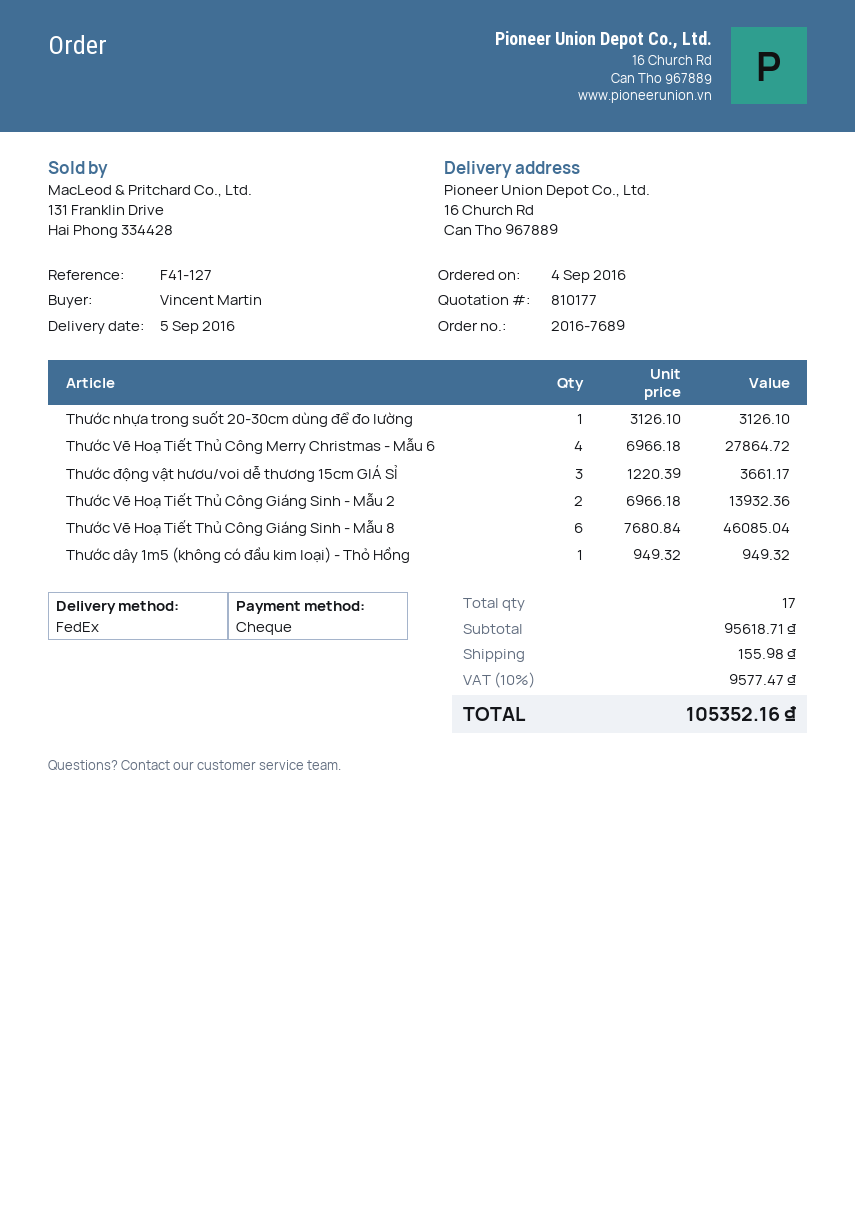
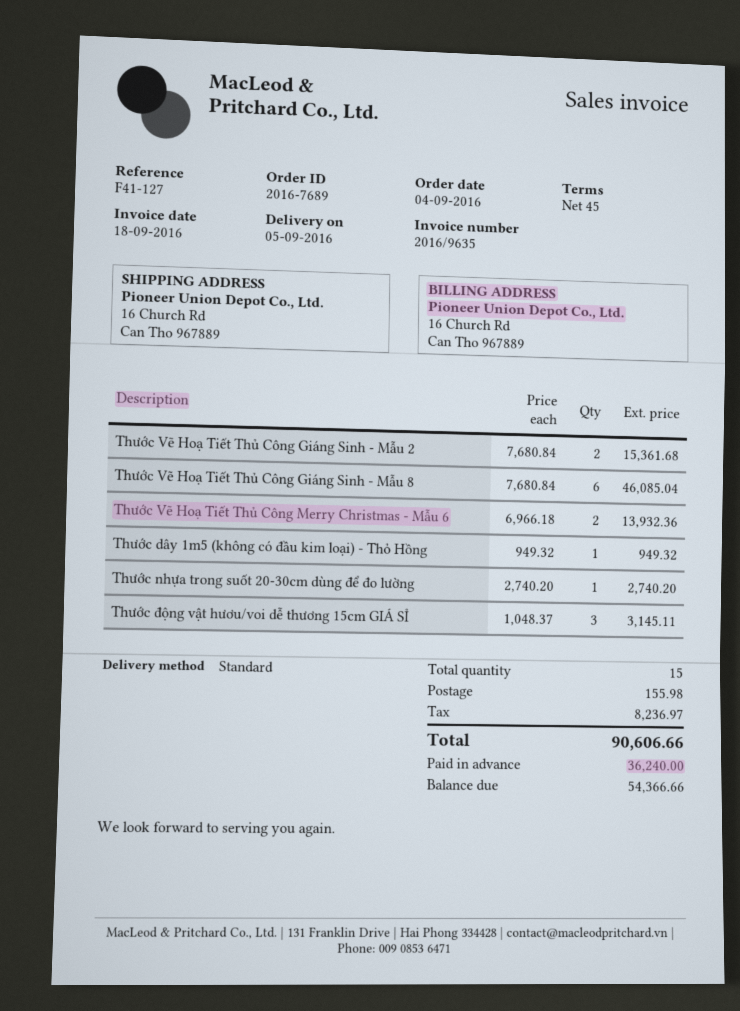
shipping method: FedEx -> standard
Thước nhựa trong suốt 20-30cm dùng để đo lường: 1 x 3126.10 = 3126.10 -> 1 x 2740.20 = 2740.20
Thước Vẽ Hoạ Tiết Thủ Công Merry Christmas - Mẫu 6: 4 x 6966.18 = 27864.72 -> 2 x 6966.18 = 13932.36
Thước động vật hươu/voi dễ thương 15cm GIÁ SỈ: 3 x 1220.39 = 3661.17 -> 3 x 1048.37 = 3145.11
Thước Vẽ Hoạ Tiết Thủ Công Giáng Sinh - Mẫu 2: 2 x 6966.18 = 13932.36 -> 2 x 7680.84 = 15361.68
total quantity: 17 -> 15
tax: 9577.47 -> 8236.97
total: 105352.16 -> 90606.66

